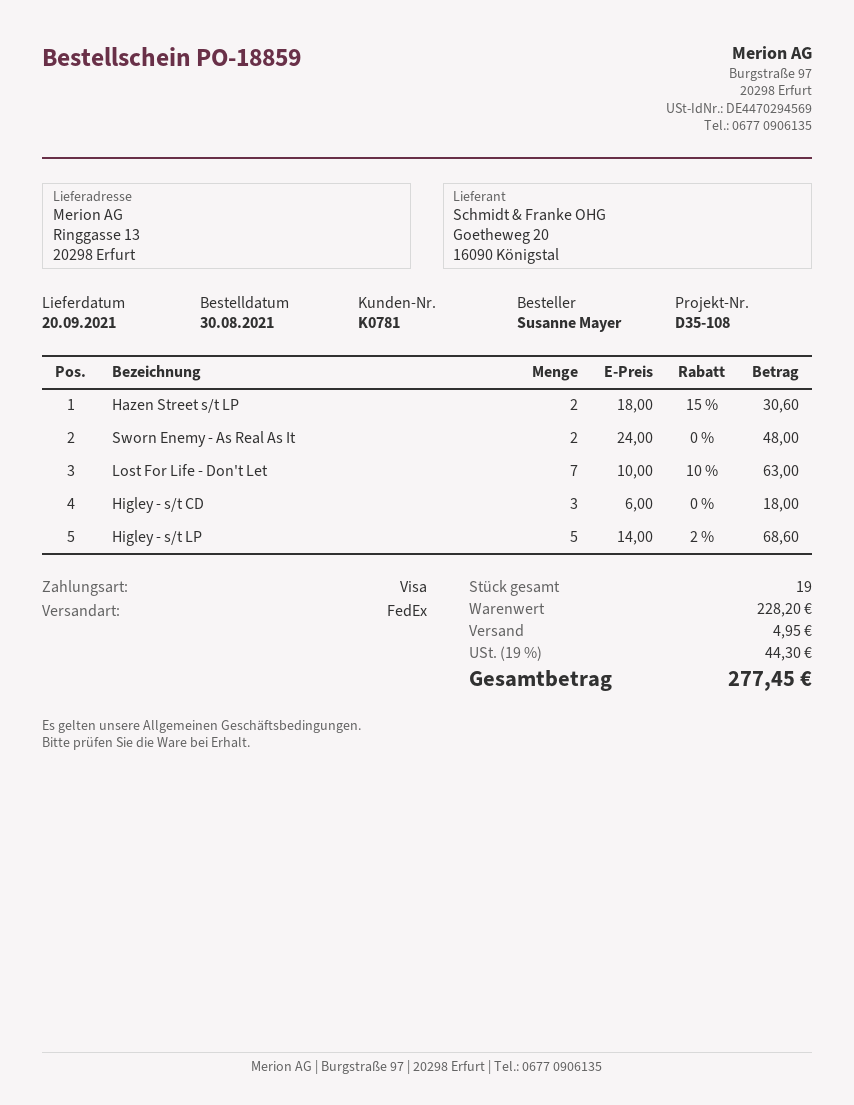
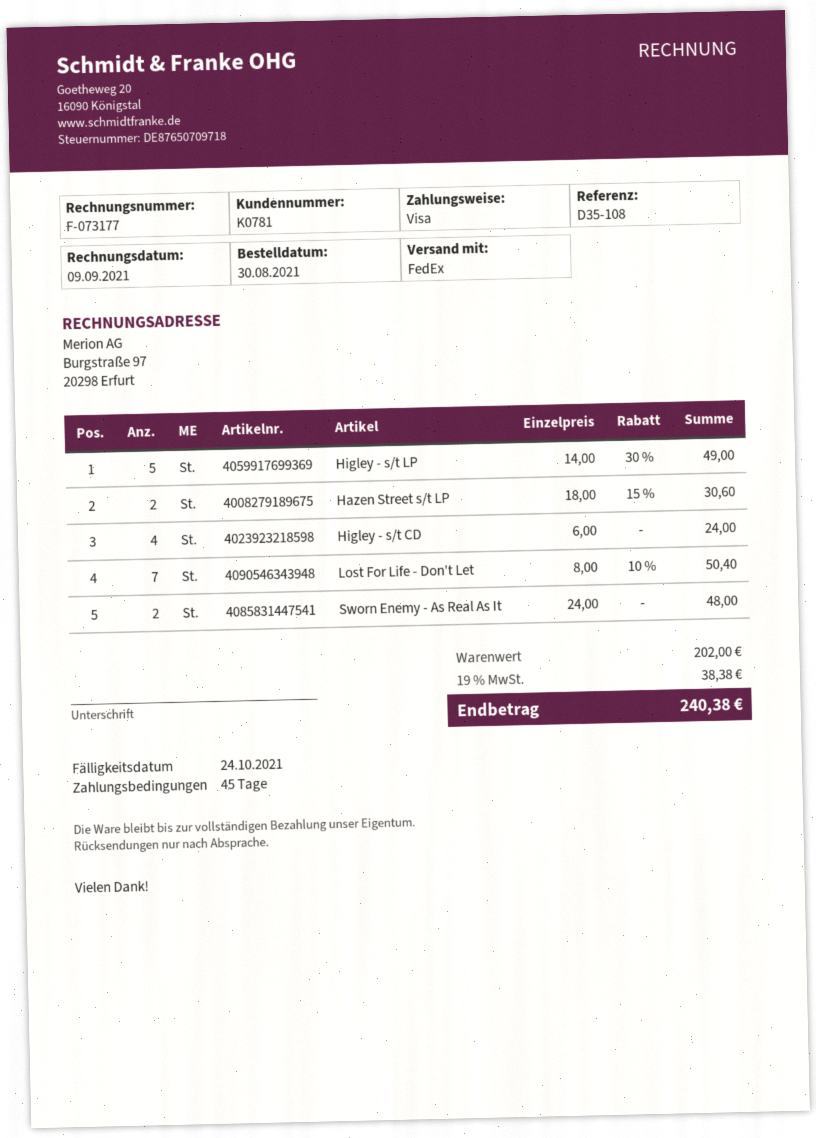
Lost For Life - Don't Let: 7 x 10.00 - 10% = 63.00 -> 7 x 8.00 - 10% = 50.40
Higley - s/t CD: 3 x 6.00 = 18.00 -> 4 x 6.00 = 24.00
Higley - s/t LP: 5 x 14.00 - 2% = 68.60 -> 5 x 14.00 - 30% = 49.00
subtotal: 228.20 -> 202.00
shipping: 4.95 -> none
tax: 19% = 44.30 -> 19% = 38.38
total: 277.45 -> 240.38

